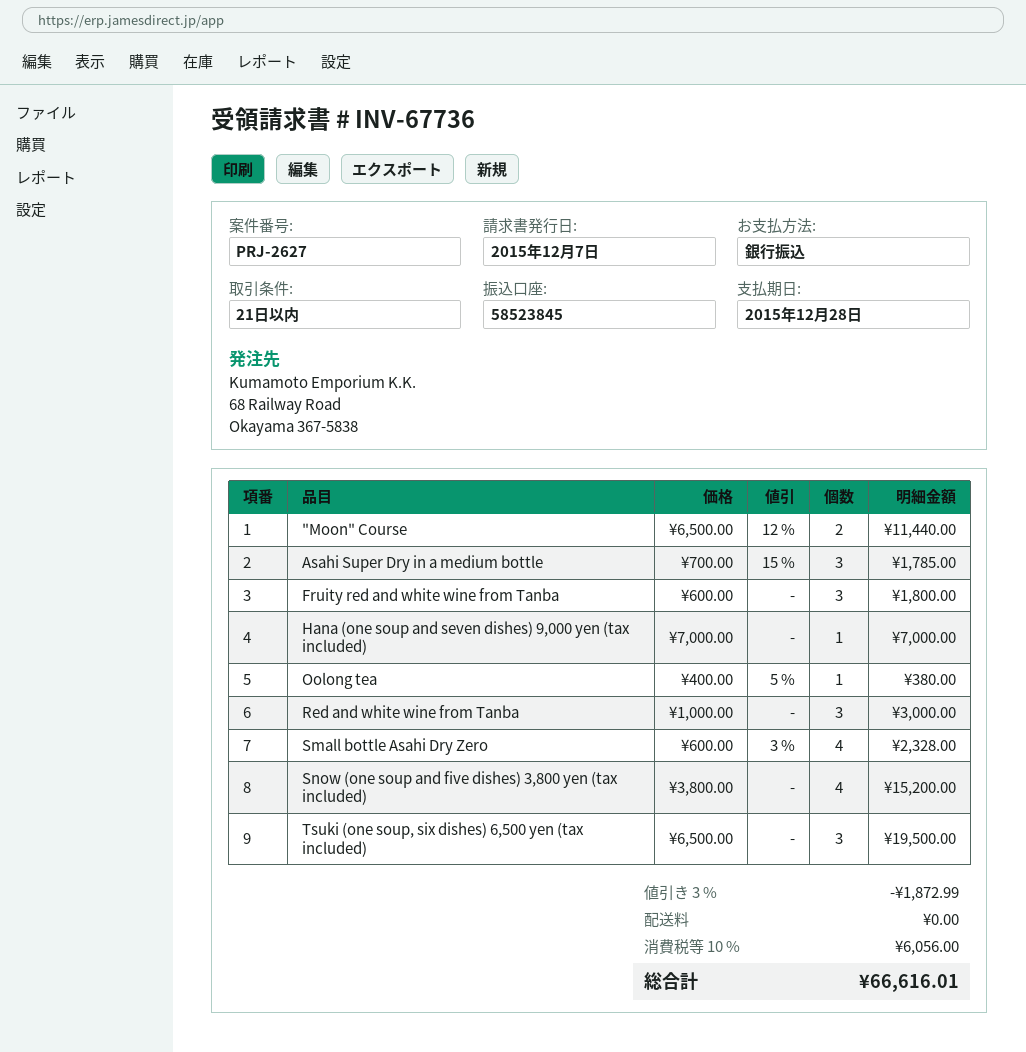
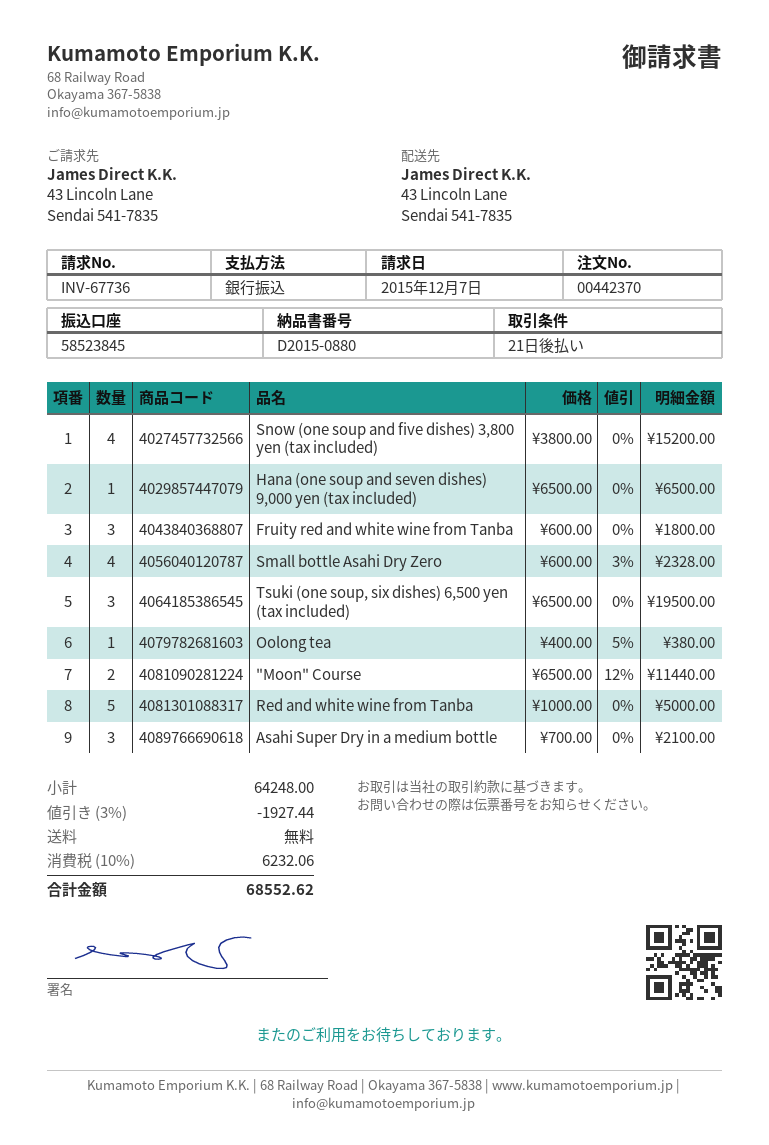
Asahi Super Dry in a medium bottle: 3 x 700.00 - 15% = 1785.00 -> 3 x 700.00 = 2100.00
Hana (one soup and seven dishes) 9,000 yen (tax included): 1 x 7000.00 = 7000.00 -> 1 x 6500.00 = 6500.00
Red and white wine from Tanba: 3 x 1000.00 = 3000.00 -> 5 x 1000.00 = 5000.00
discount: 3% = 1872.99 -> 3% = 1927.44
tax: 10% = 6056.00 -> 10% = 6232.06
total: 66616.01 -> 68552.62

